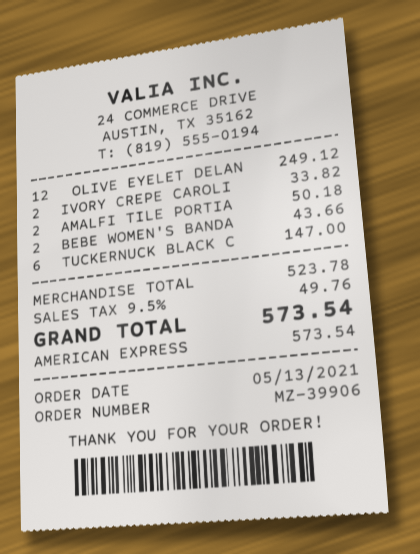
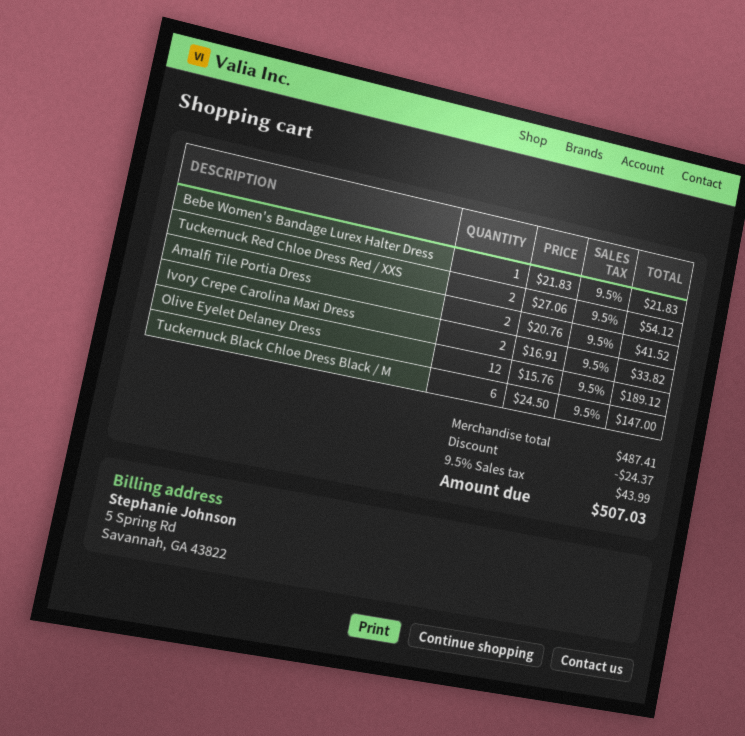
OLIVE EYELET DELAN: 12 for 249.12 -> 12 for 189.12
AMALFI TILE PORTIA: 2 for 50.18 -> 2 for 41.52
BEBE WOMEN'S BANDA: 2 for 43.66 -> 1 for 21.83
Tuckernuck Red Chloe Dress Red / XXS: none -> 2 for 54.12
subtotal: 523.78 -> 487.41
discount: none -> 24.37
tax: 9.5% = 49.76 -> 9.5% = 43.99
total: 573.54 -> 507.03

